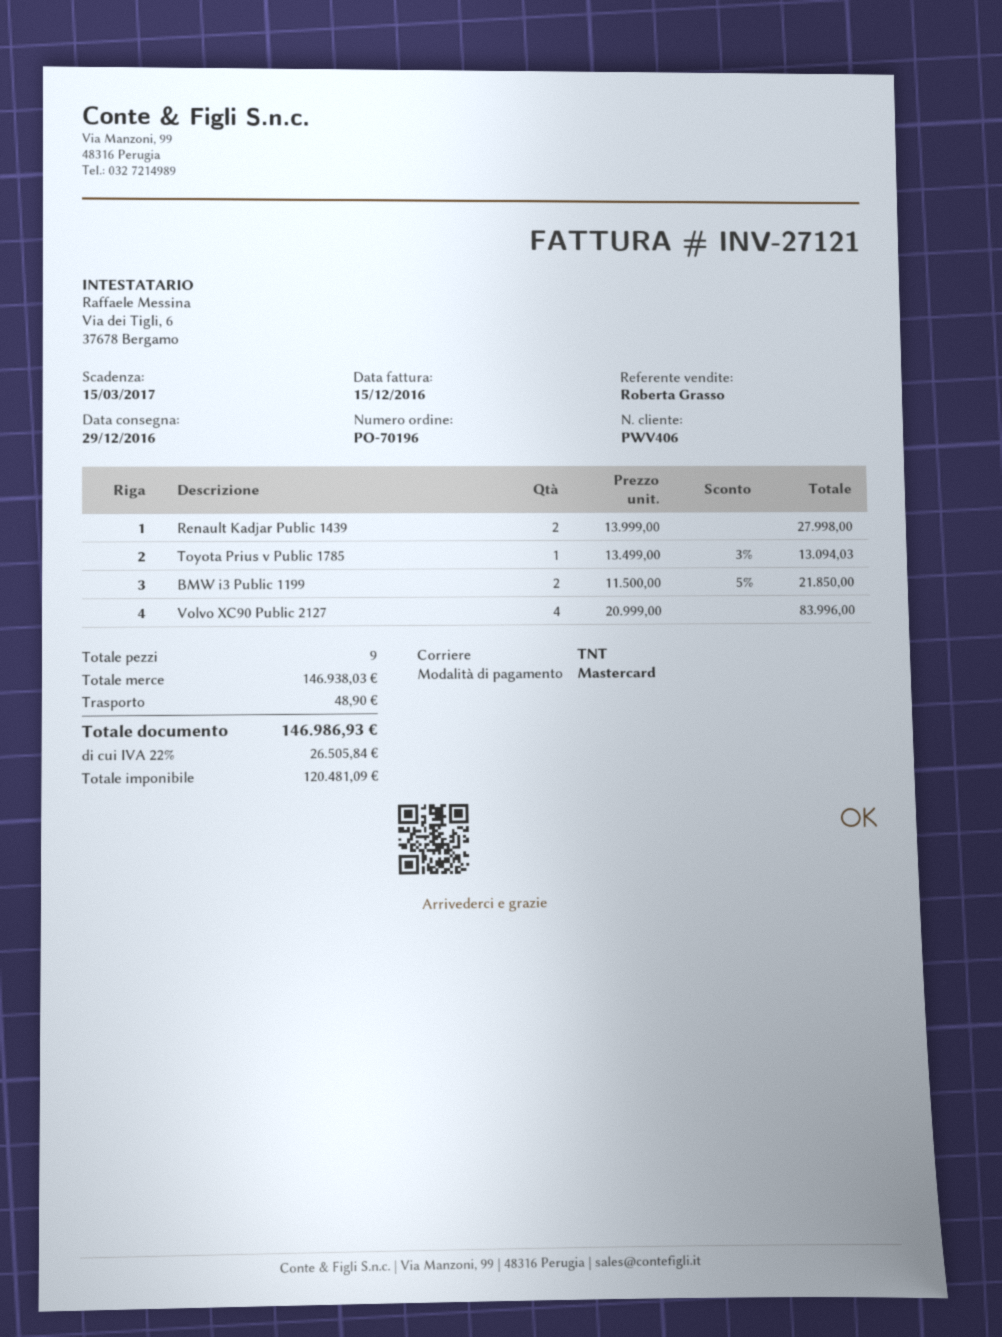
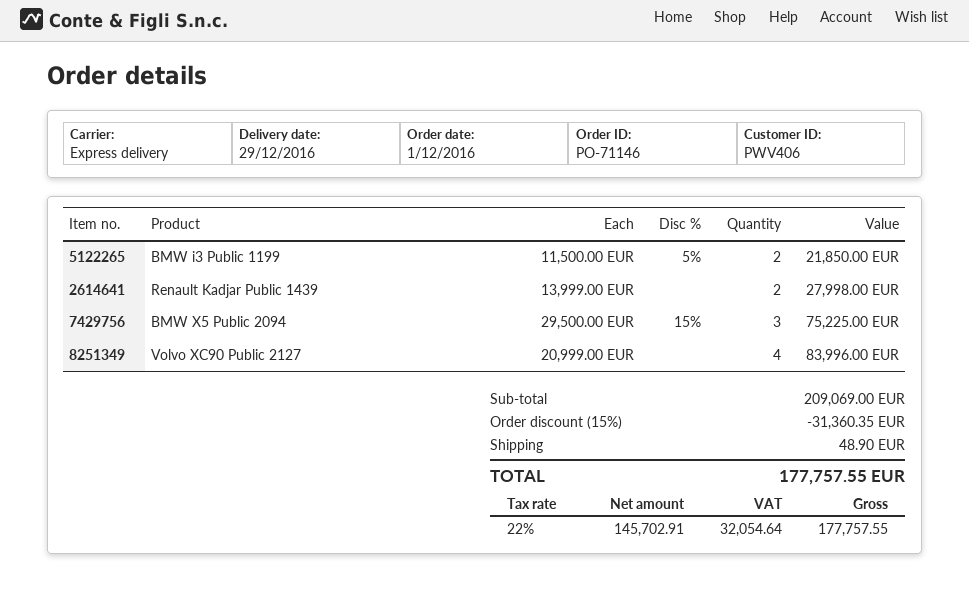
order number: PO-70196 -> PO-71146
shipping method: TNT -> express
Toyota Prius v Public 1785: 1 x 13499.00 - 3% = 13094.03 -> none
BMW X5 Public 2094: none -> 3 x 29500.00 - 15% = 75225.00
subtotal: 146938.03 -> 209069.00
discount: none -> 15% = 31360.35
net: 120481.09 -> 145702.91
tax: 22% = 26505.84 -> 22% = 32054.64
total: 146986.93 -> 177757.55

